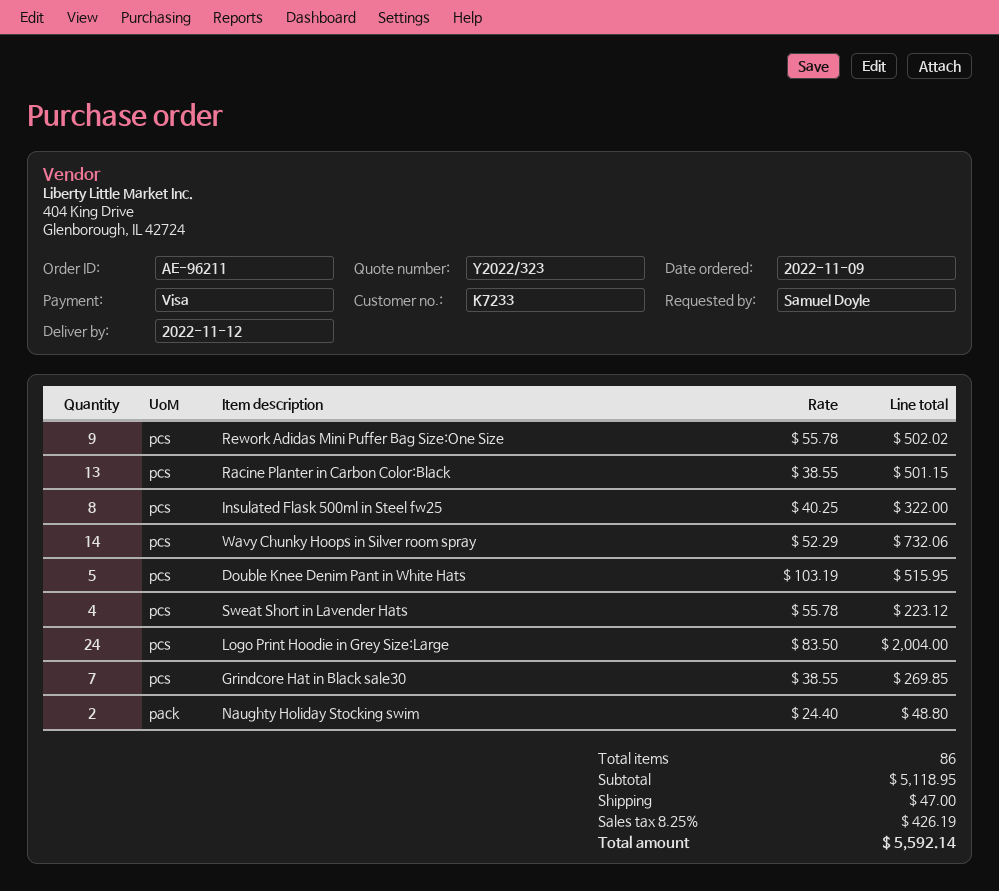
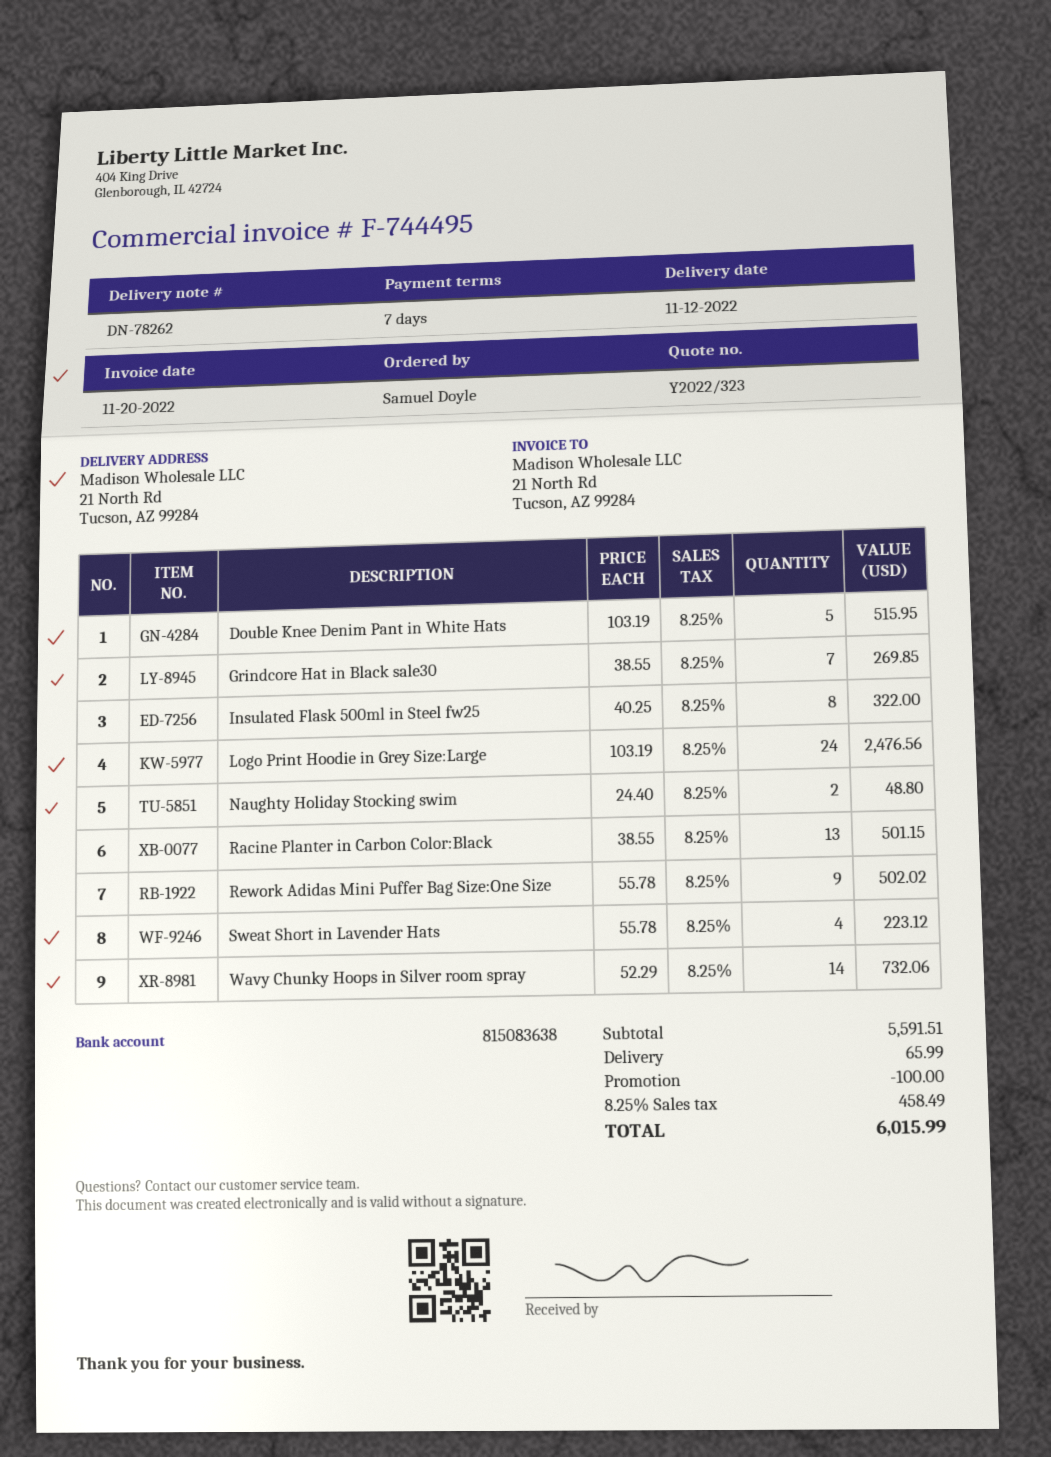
Logo Print Hoodie in Grey Size:Large: 24 x 83.50 = 2004.00 -> 24 x 103.19 = 2476.56
subtotal: 5118.95 -> 5591.51
discount: none -> 100.00
shipping: 47.00 -> 65.99
tax: 8.25% = 426.19 -> 8.25% = 458.49
total: 5592.14 -> 6015.99

